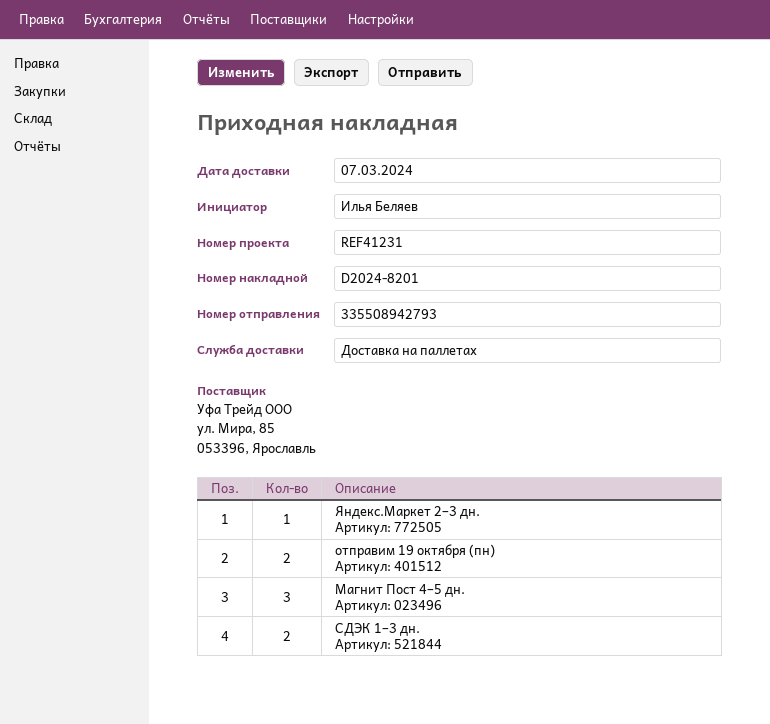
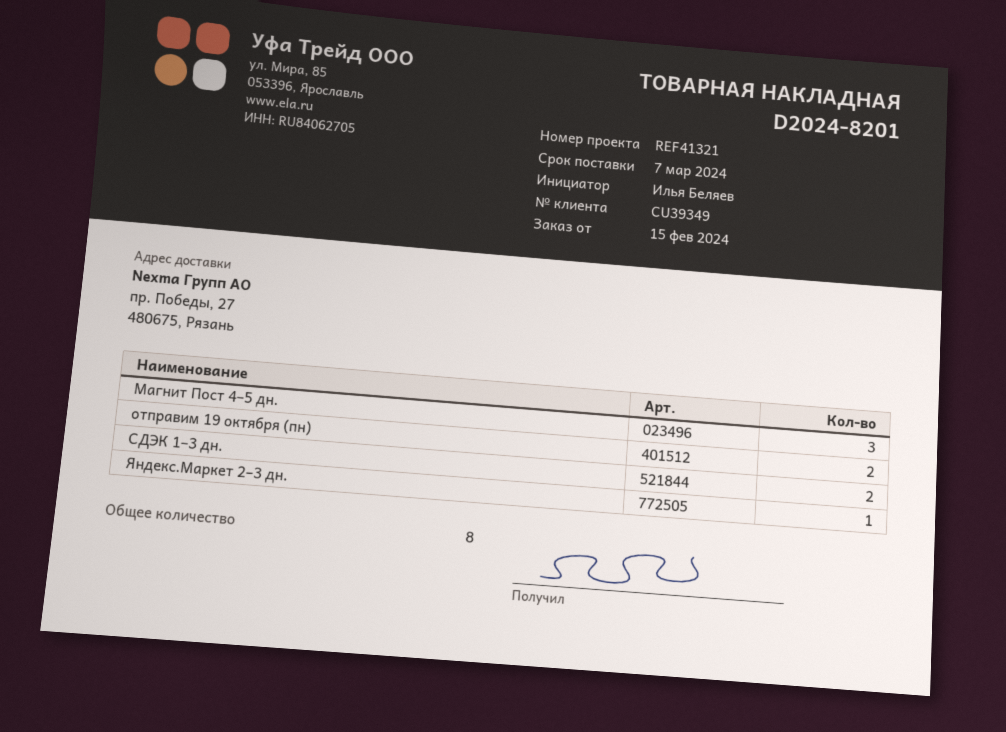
reference: REF41231 -> REF41321

